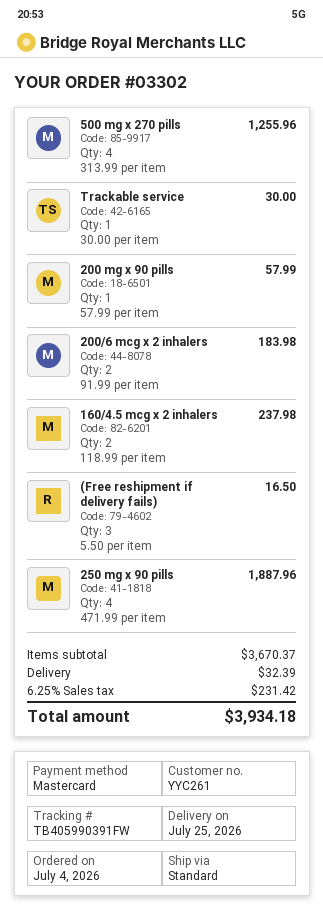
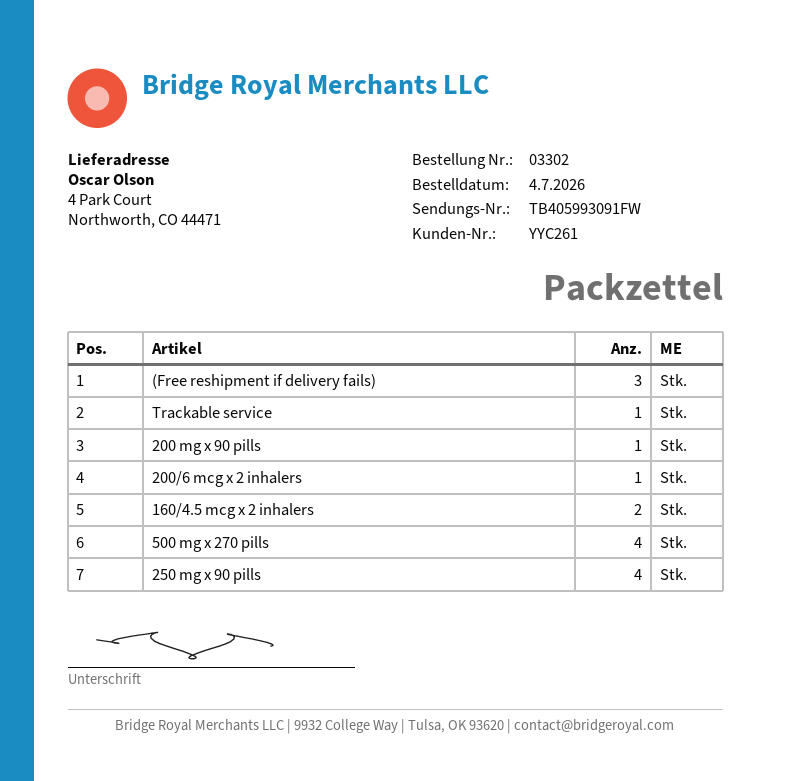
tracking number: TB405990391FW -> TB405993091FW
200/6 mcg x 2 inhalers: 2 -> 1

